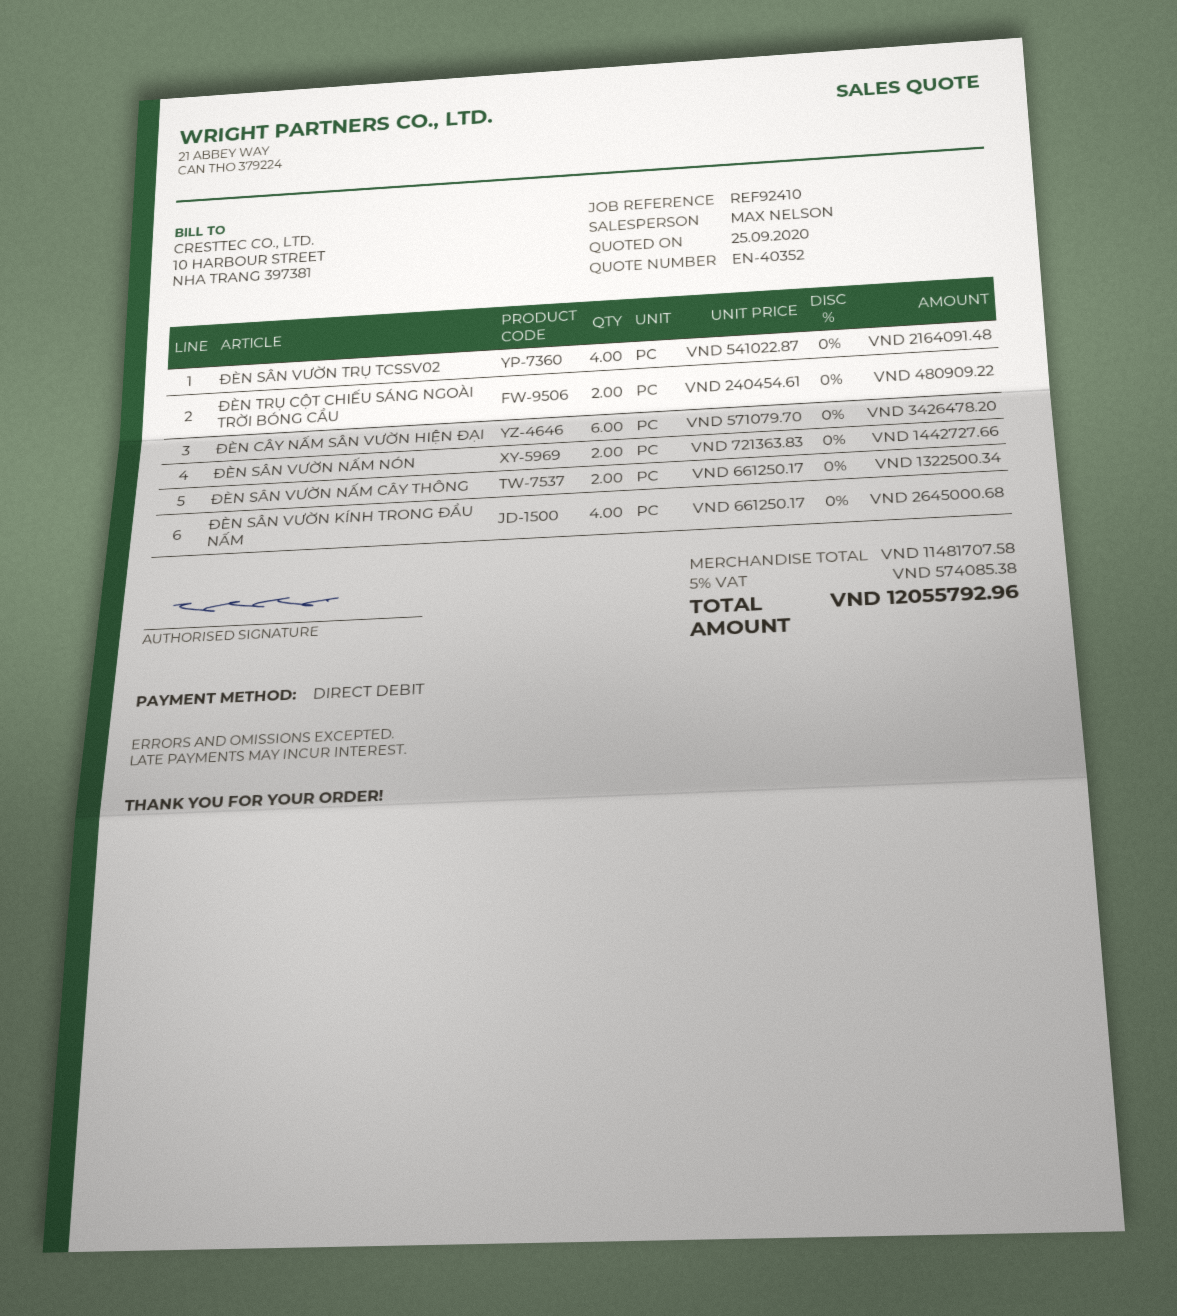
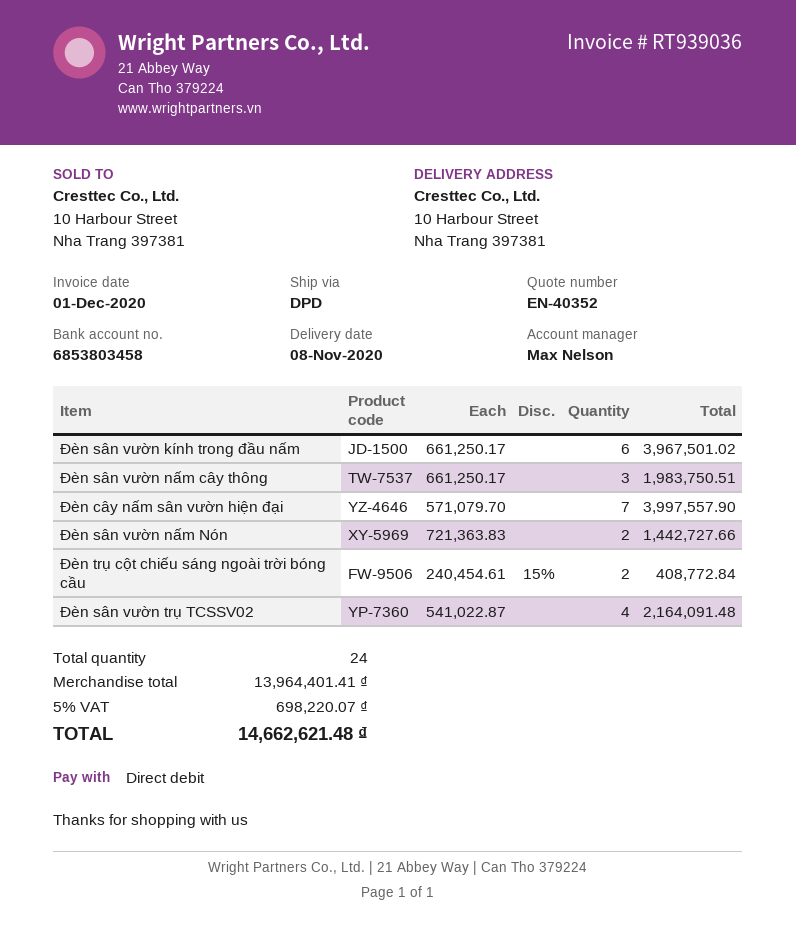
ĐÈN TRỤ CỘT CHIẾU SÁNG NGOÀI TRỜI BÓNG CẦU: 2 x 240454.61 = 480909.22 -> 2 x 240454.61 - 15% = 408772.84
ĐÈN CÂY NẤM SÂN VƯỜN HIỆN ĐẠI: 6 x 571079.70 = 3426478.20 -> 7 x 571079.70 = 3997557.90
ĐÈN SÂN VƯỜN NẤM CÂY THÔNG: 2 x 661250.17 = 1322500.34 -> 3 x 661250.17 = 1983750.51
ĐÈN SÂN VƯỜN KÍNH TRONG ĐẦU NẤM: 4 x 661250.17 = 2645000.68 -> 6 x 661250.17 = 3967501.02
subtotal: 11481707.58 -> 13964401.41
tax: 5% = 574085.38 -> 5% = 698220.07
total: 12055792.96 -> 14662621.48

